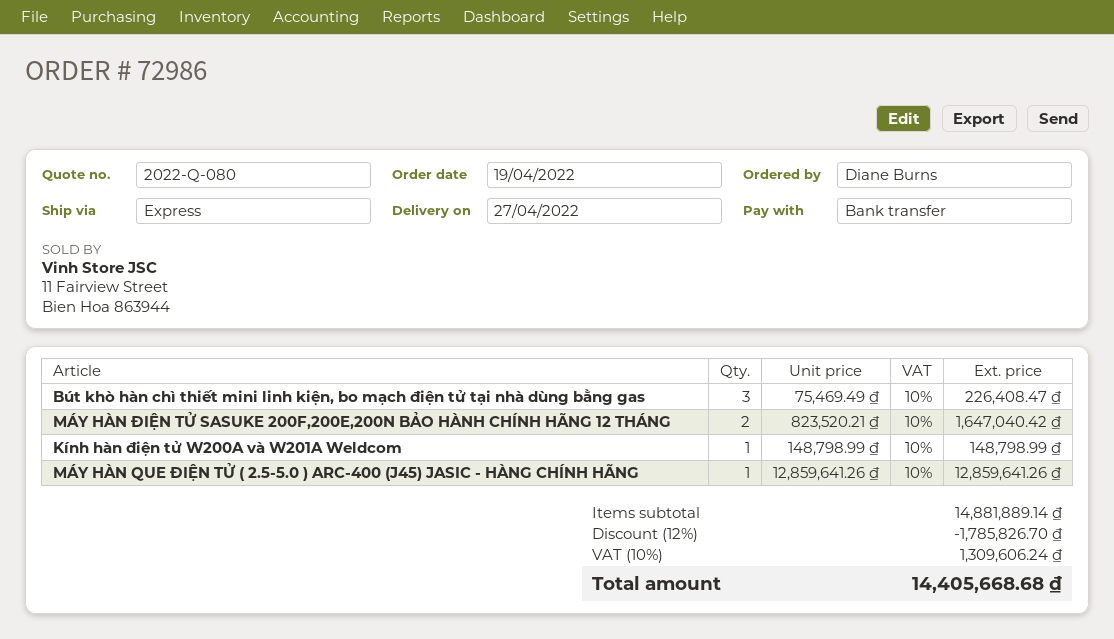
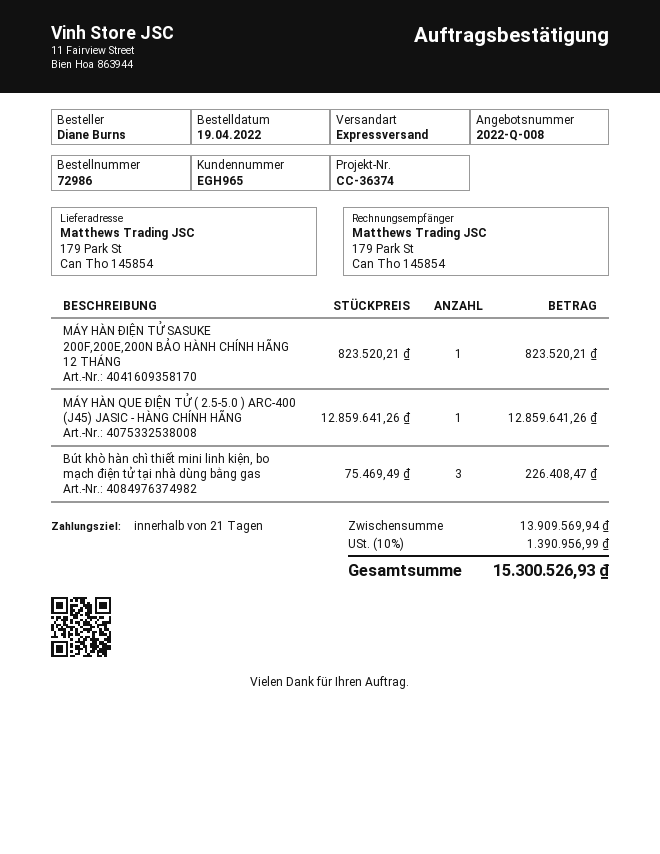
quote number: 2022-Q-080 -> 2022-Q-008
MÁY HÀN ĐIỆN TỬ SASUKE 200F,200E,200N BẢO HÀNH CHÍNH HÃNG 12 THÁNG: 2 x 823520.21 = 1647040.42 -> 1 x 823520.21 = 823520.21
Kính hàn điện tử W200A và W201A Weldcom: 1 x 148798.99 = 148798.99 -> none
subtotal: 14881889.14 -> 13909569.94
discount: 12% = 1785826.70 -> none
tax: 10% = 1309606.24 -> 10% = 1390956.99
total: 14405668.68 -> 15300526.93

